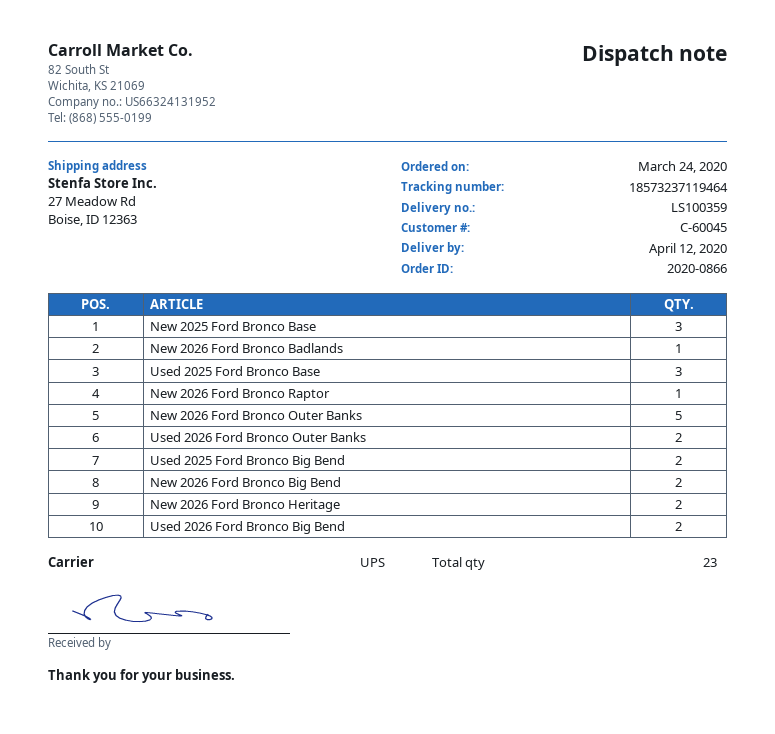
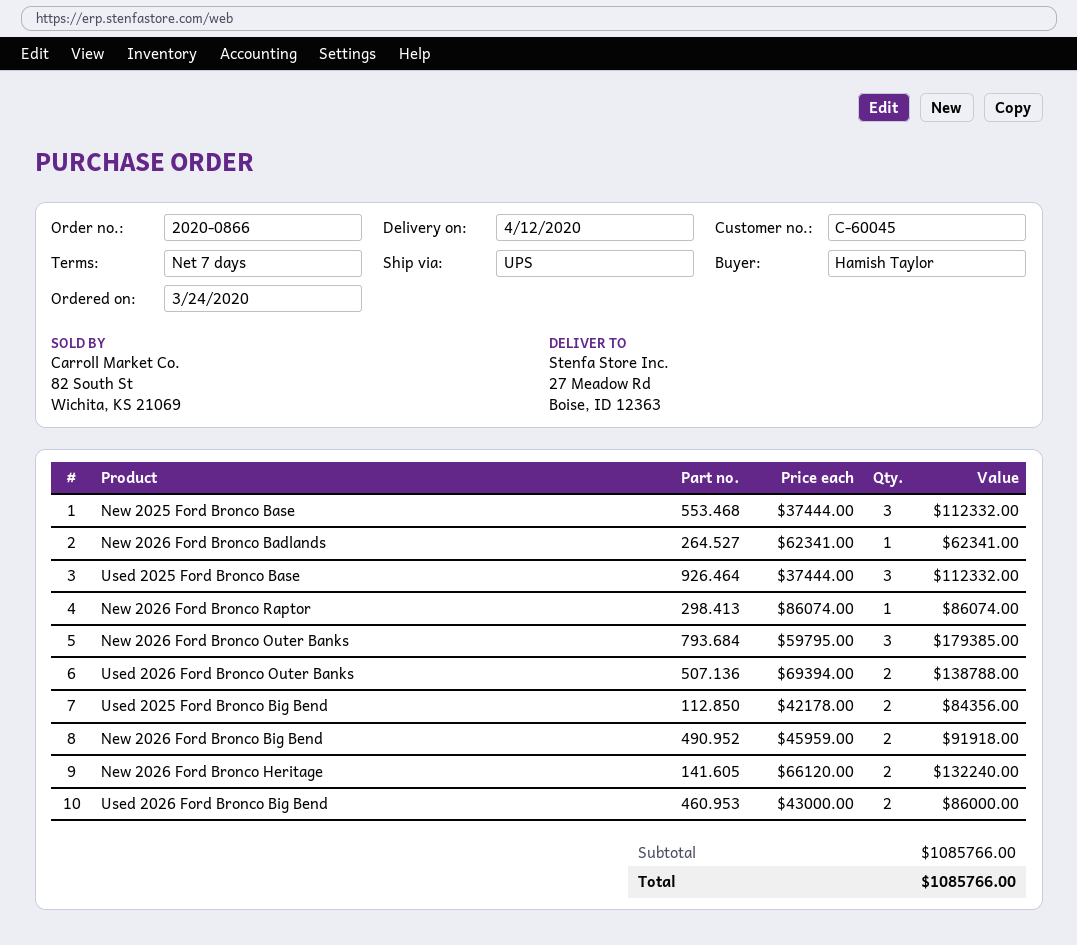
New 2026 Ford Bronco Outer Banks: 5 -> 3

